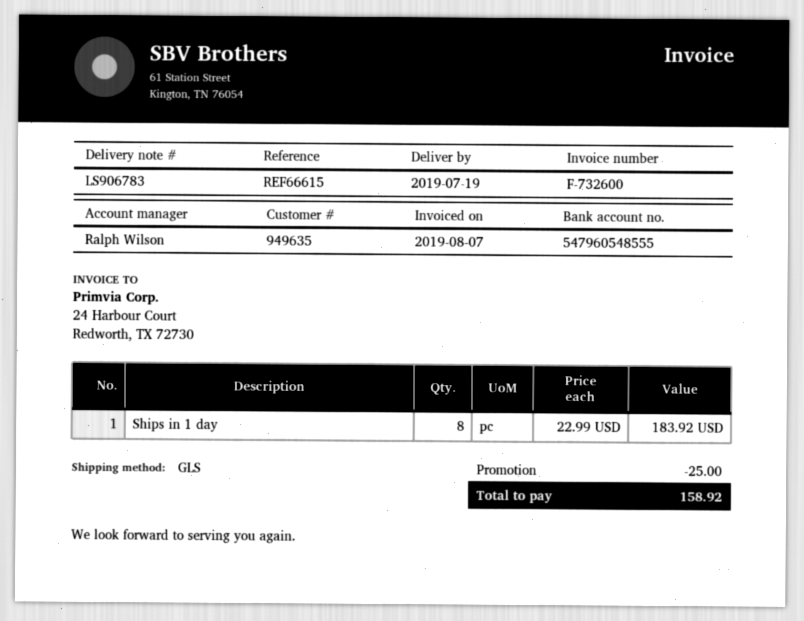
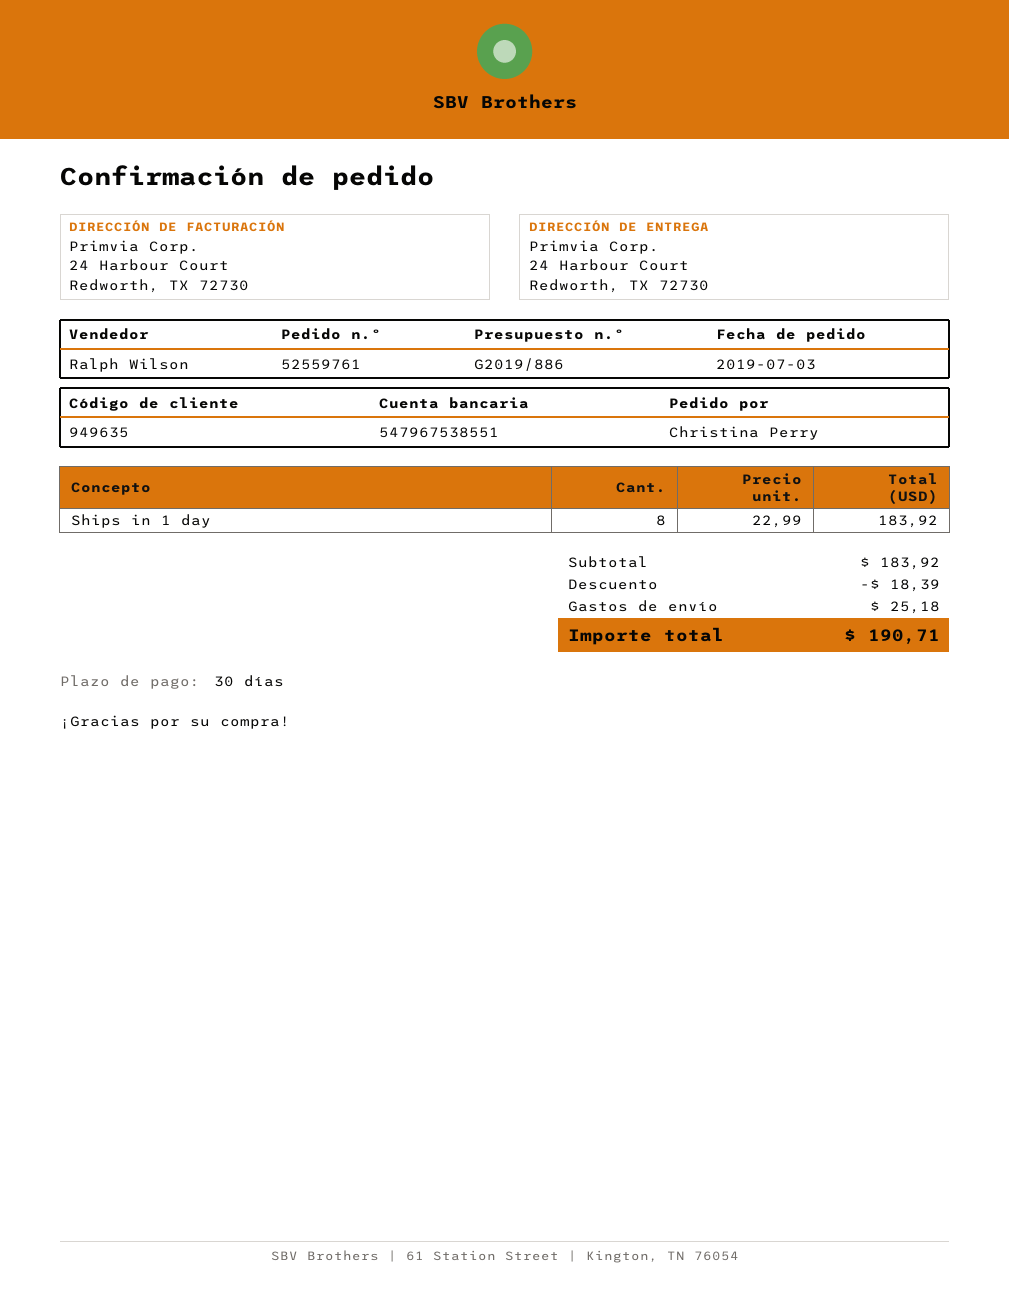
bank account: 547960548555 -> 547967538551
discount: 25.00 -> 18.39
shipping: none -> 25.18
total: 158.92 -> 190.71

